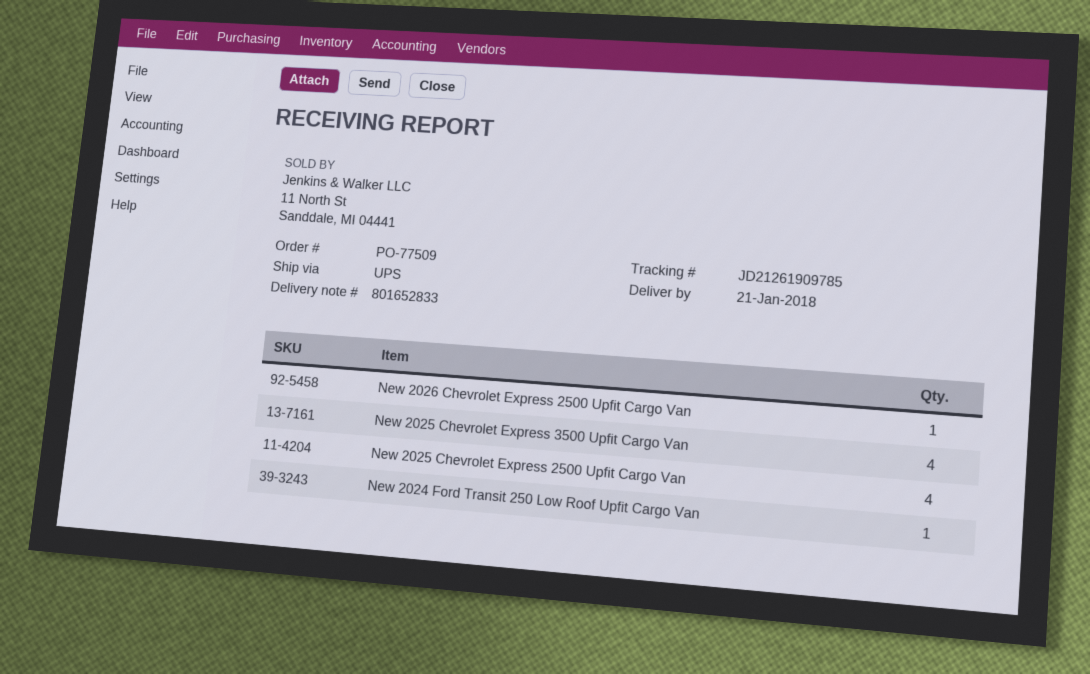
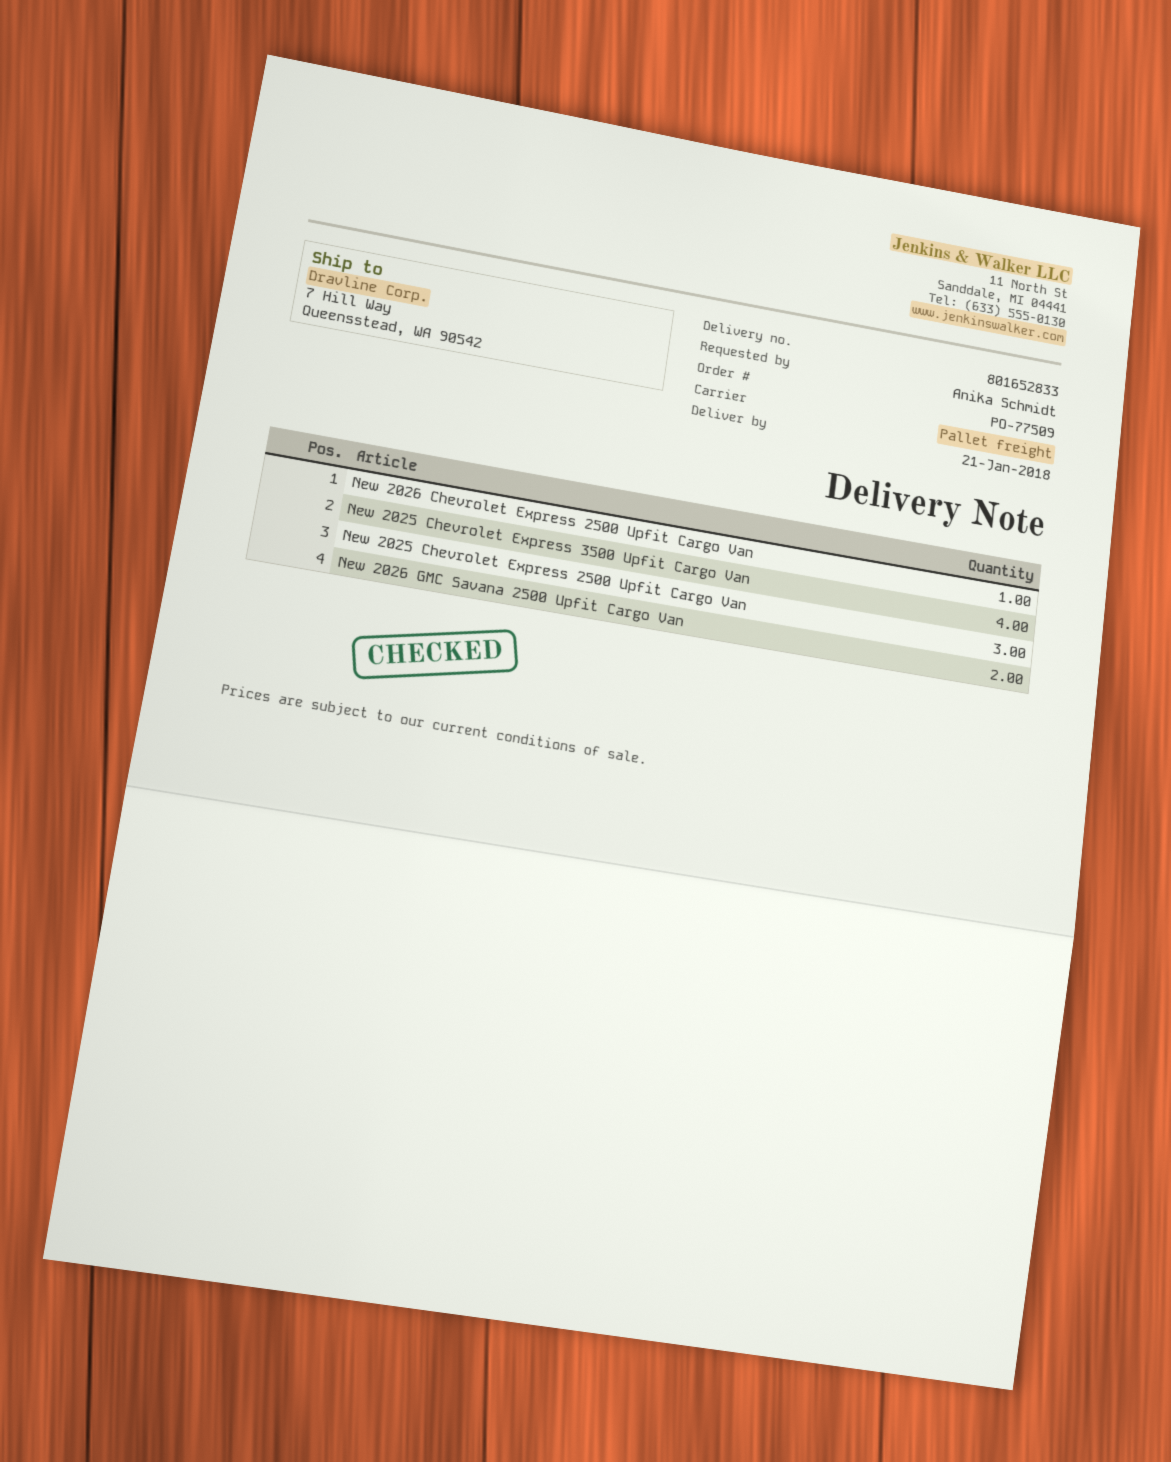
shipping method: UPS -> pallet freight
New 2025 Chevrolet Express 2500 Upfit Cargo Van: 4 -> 3
New 2024 Ford Transit 250 Low Roof Upfit Cargo Van: 1 -> none
New 2026 GMC Savana 2500 Upfit Cargo Van: none -> 2

